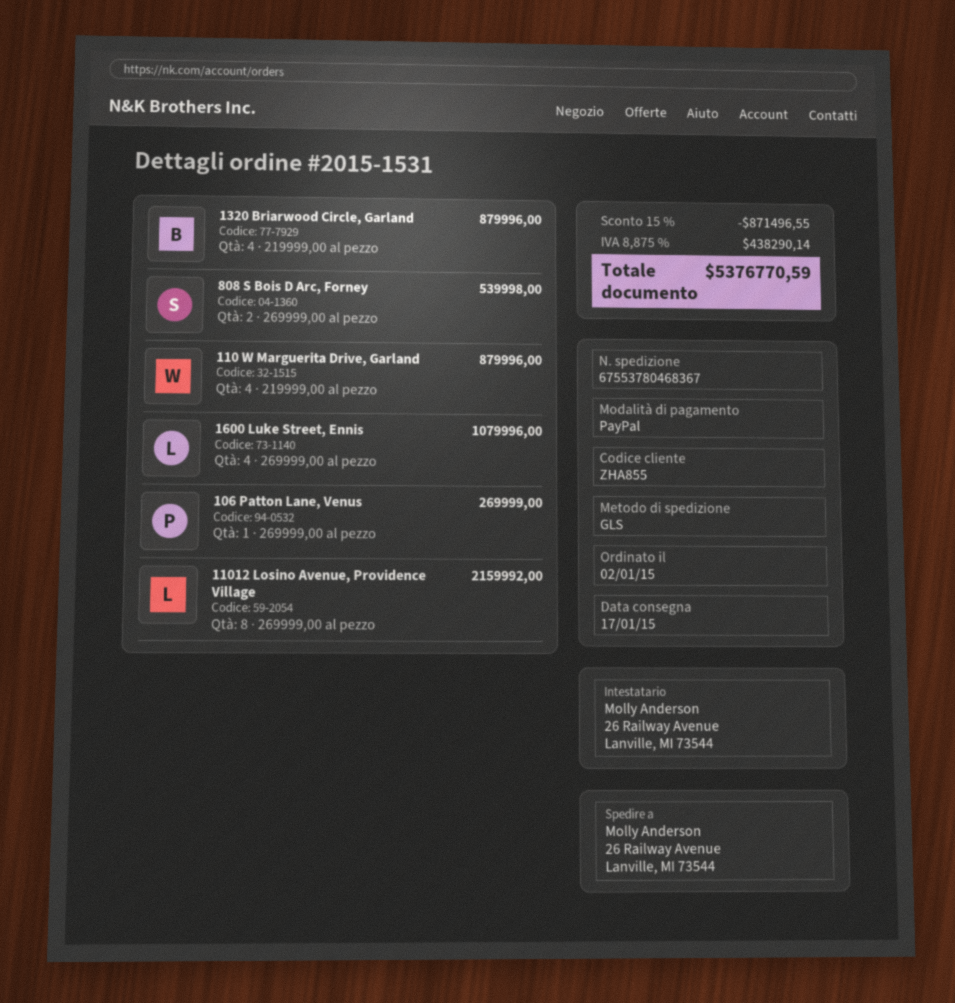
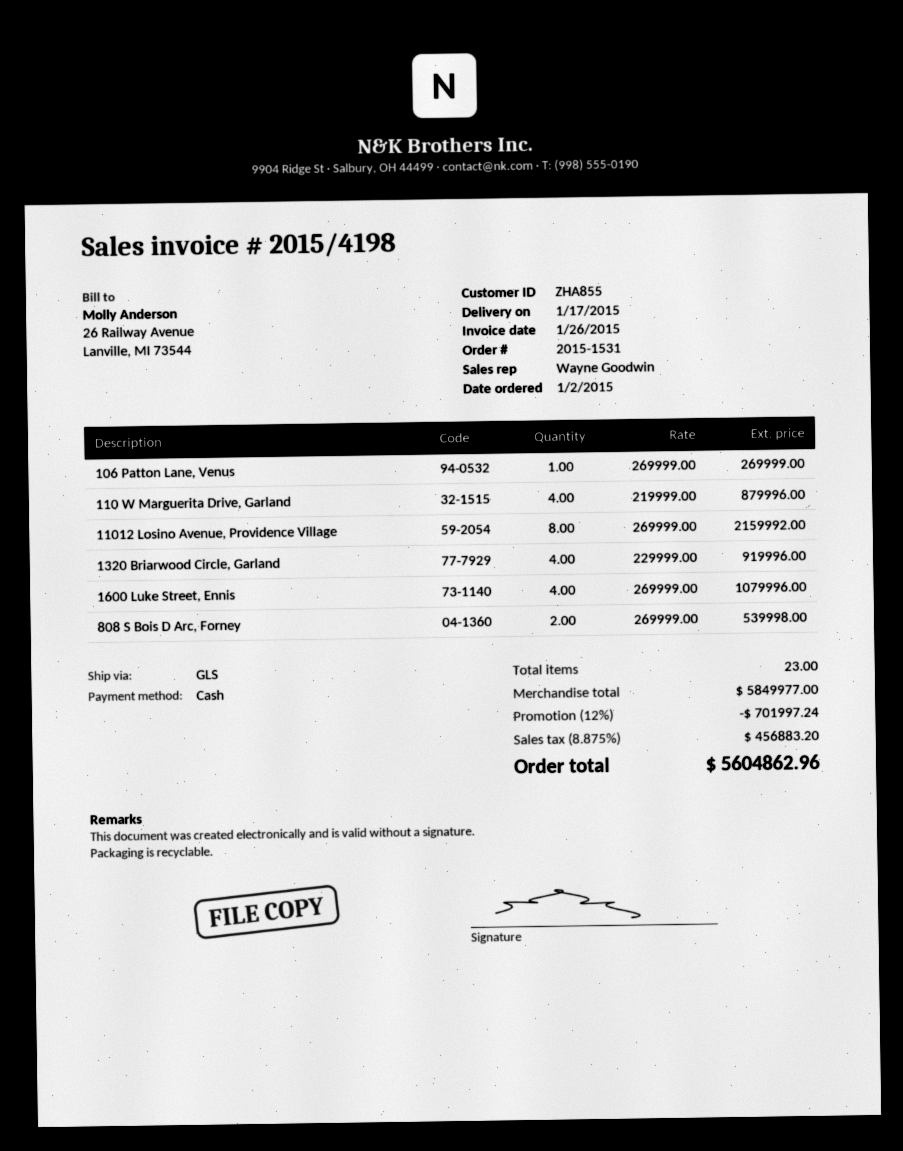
payment method: PayPal -> cash
1320 Briarwood Circle, Garland: 4 x 219999.00 = 879996.00 -> 4 x 229999.00 = 919996.00
discount: 15% = 871496.55 -> 12% = 701997.24
tax: 8.875% = 438290.14 -> 8.875% = 456883.20
total: 5376770.59 -> 5604862.96

